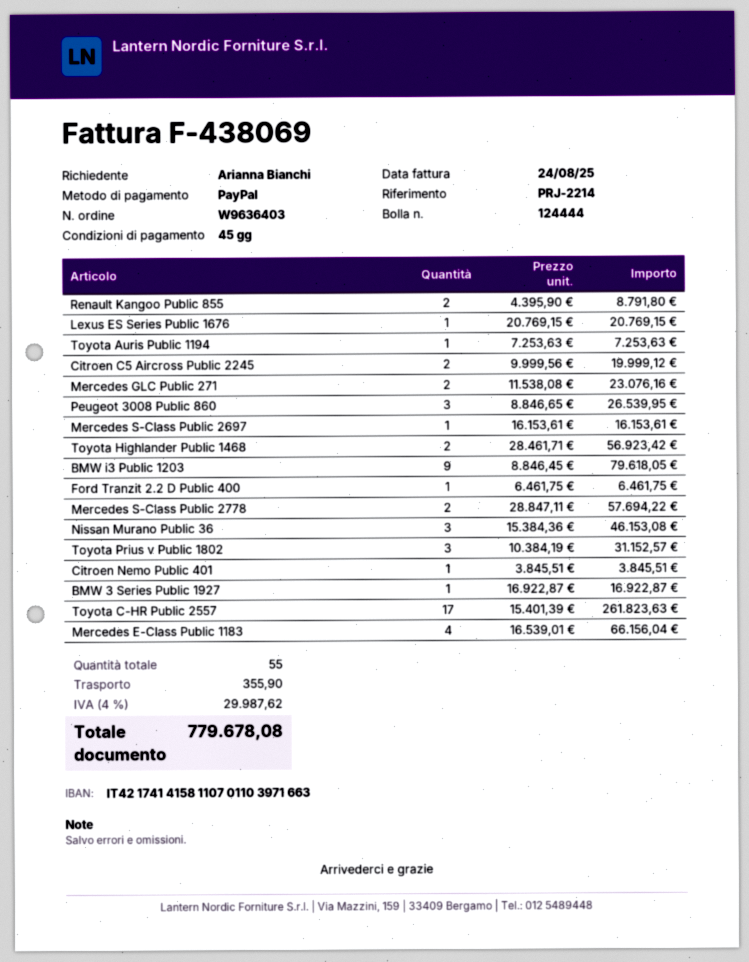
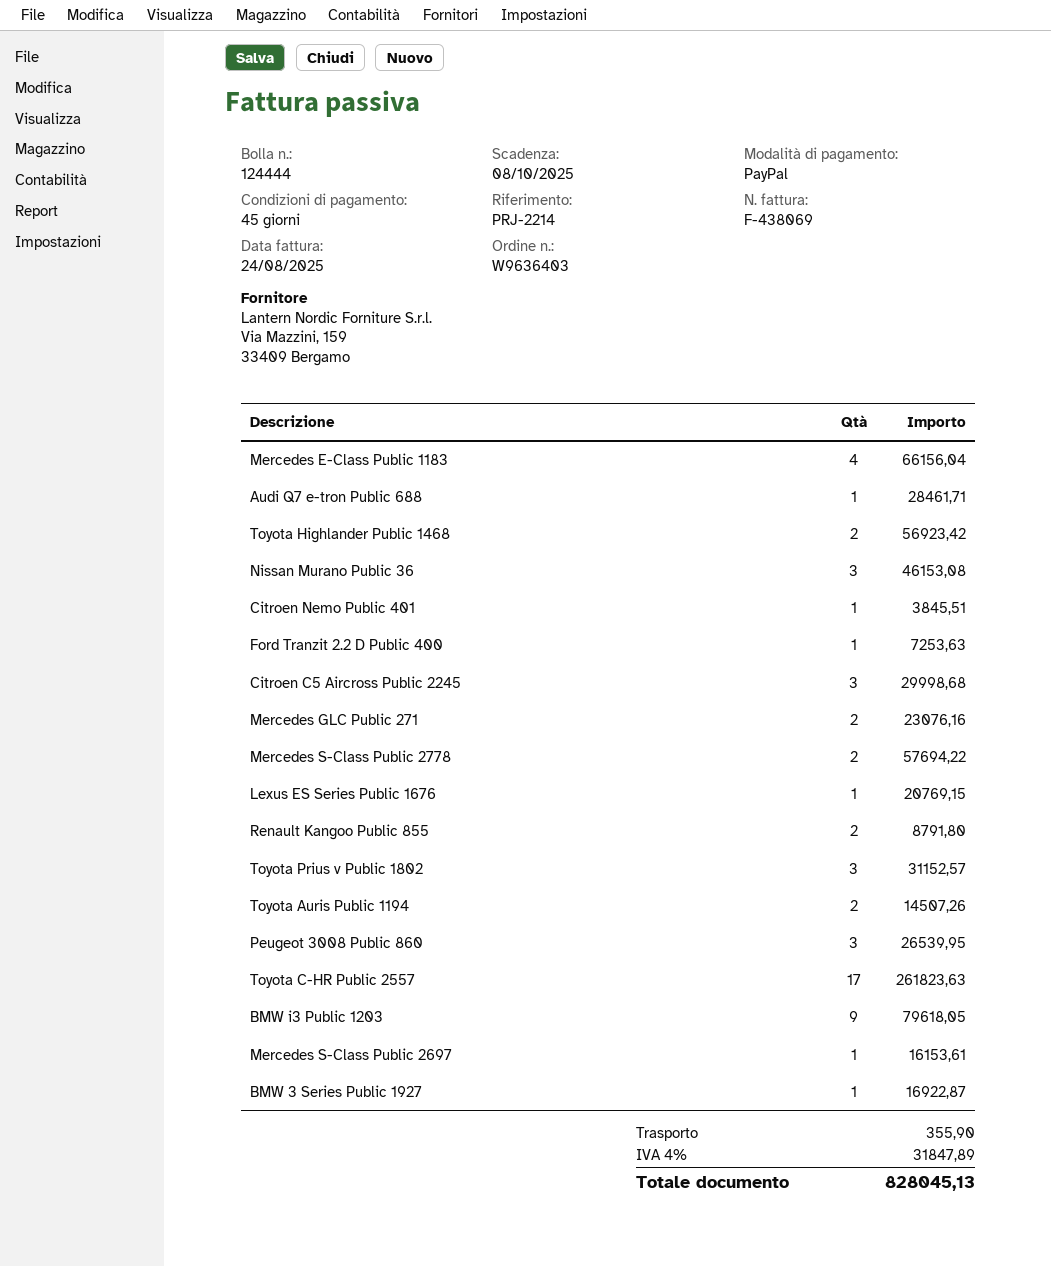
Toyota Auris Public 1194: 1 for 7253.63 -> 2 for 14507.26
Citroen C5 Aircross Public 2245: 2 for 19999.12 -> 3 for 29998.68
Ford Tranzit 2.2 D Public 400: 1 for 6461.75 -> 1 for 7253.63
Audi Q7 e-tron Public 688: none -> 1 for 28461.71
tax: 4% = 29987.62 -> 4% = 31847.89
total: 779678.08 -> 828045.13

